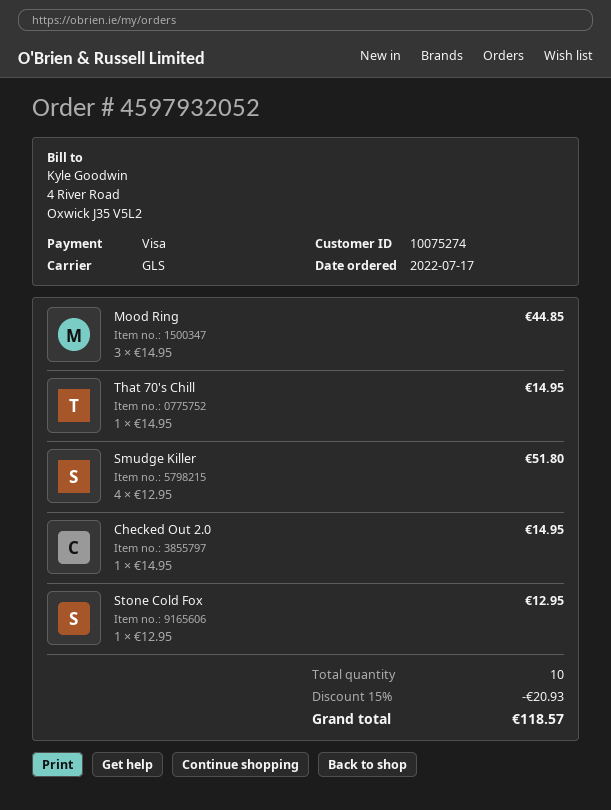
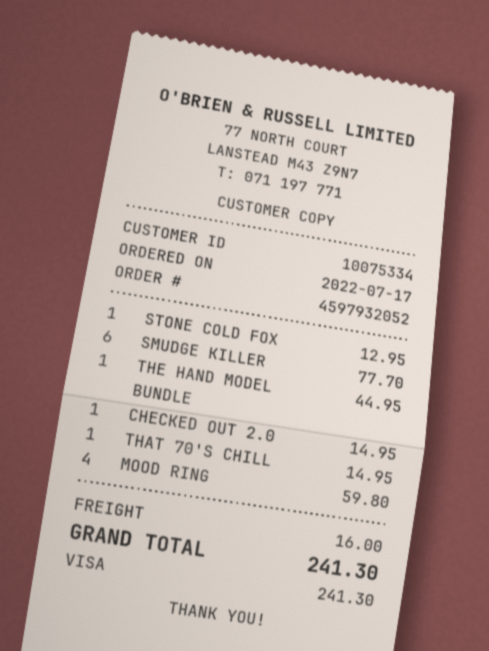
customer number: 10075274 -> 10075334
Mood Ring: 3 for 44.85 -> 4 for 59.80
Smudge Killer: 4 for 51.80 -> 6 for 77.70
THE HAND MODEL BUNDLE: none -> 1 for 44.95
discount: 15% = 20.93 -> none
shipping: none -> 16.00
total: 118.57 -> 241.30

